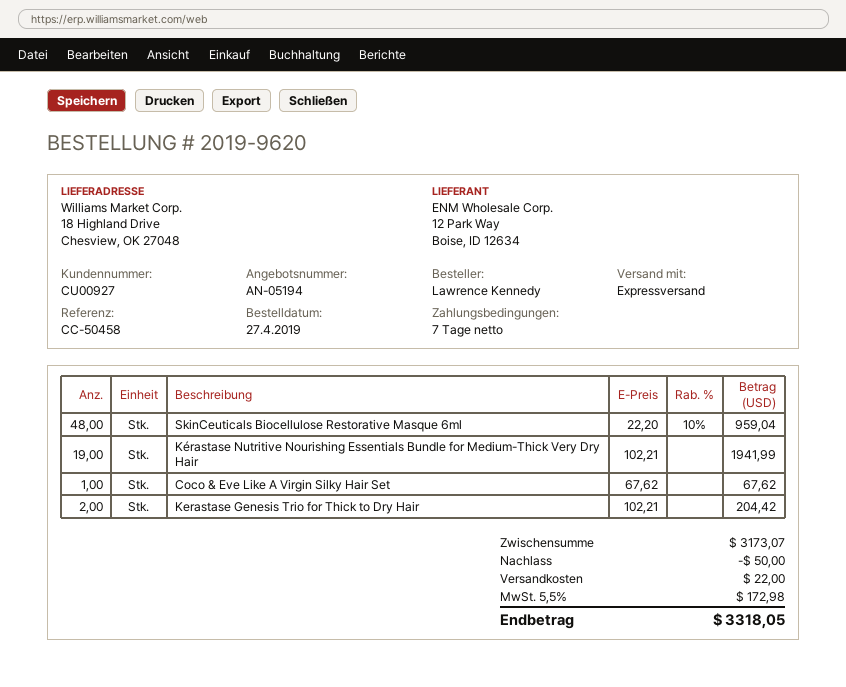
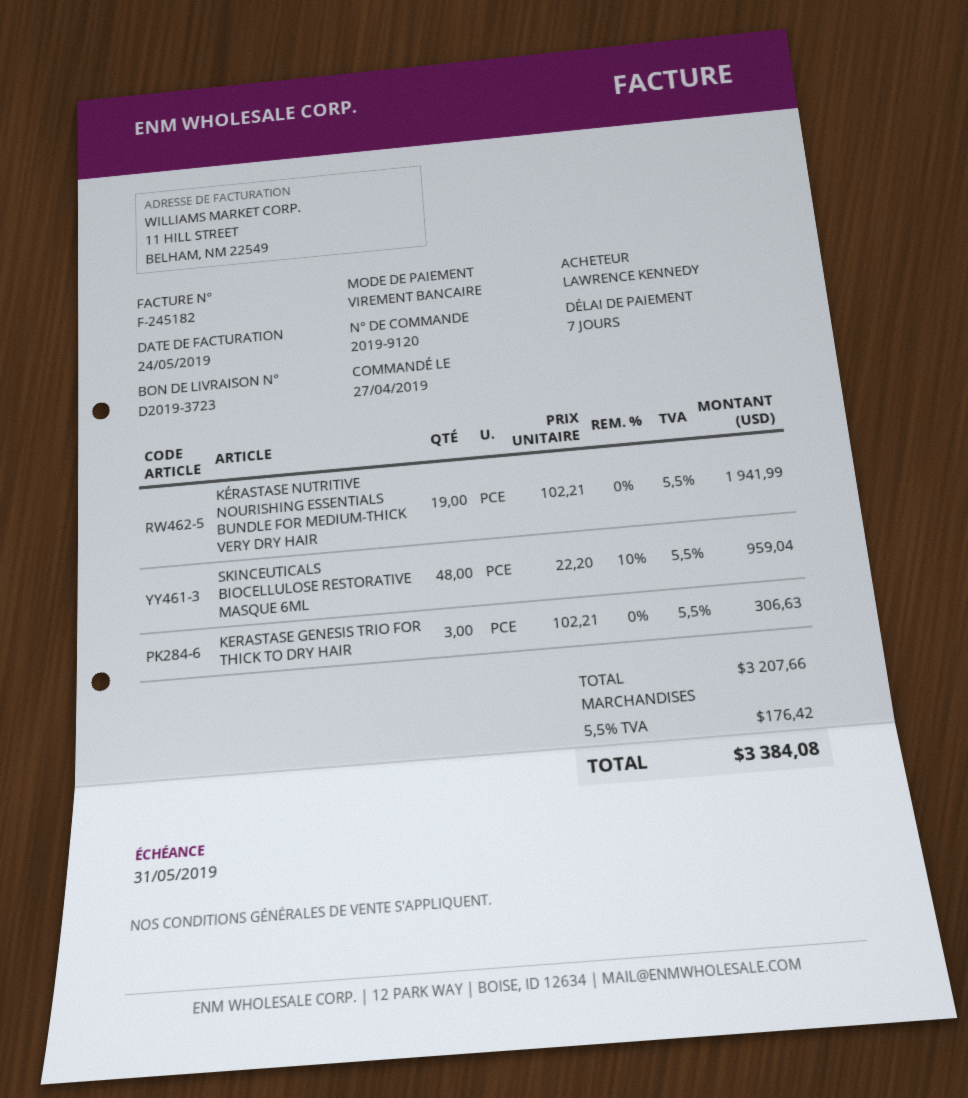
order number: 2019-9620 -> 2019-9120
Coco & Eve Like A Virgin Silky Hair Set: 1 x 67.62 = 67.62 -> none
Kerastase Genesis Trio for Thick to Dry Hair: 2 x 102.21 = 204.42 -> 3 x 102.21 = 306.63
subtotal: 3173.07 -> 3207.66
discount: 50.00 -> none
shipping: 22.00 -> none
tax: 5.5% = 172.98 -> 5.5% = 176.42
total: 3318.05 -> 3384.08

